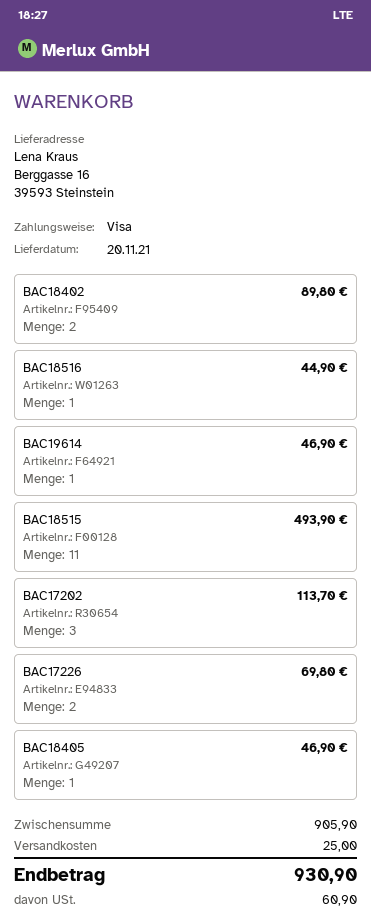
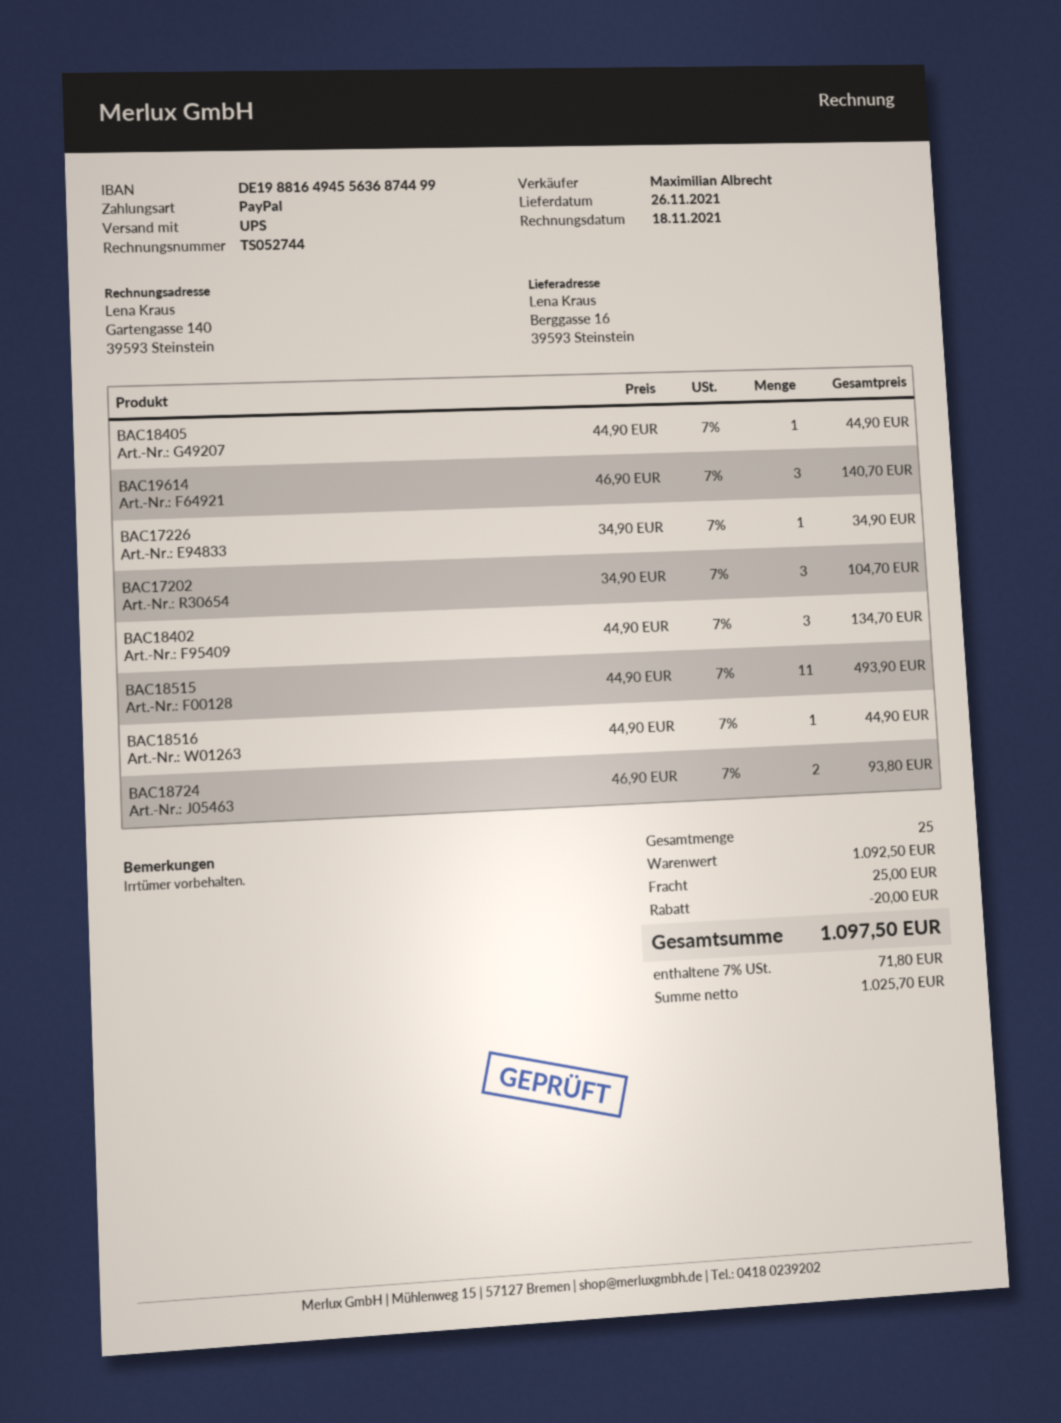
delivery date: 2021-11-20 -> 2021-11-26
payment method: Visa -> PayPal
BAC18402: 2 for 89.80 -> 3 for 134.70
BAC19614: 1 for 46.90 -> 3 for 140.70
BAC17202: 3 for 113.70 -> 3 for 104.70
BAC17226: 2 for 69.80 -> 1 for 34.90
BAC18405: 1 for 46.90 -> 1 for 44.90
BAC18724: none -> 2 for 93.80
subtotal: 905.90 -> 1092.50
discount: none -> 20.00
tax: 60.90 -> 71.80
total: 930.90 -> 1097.50

